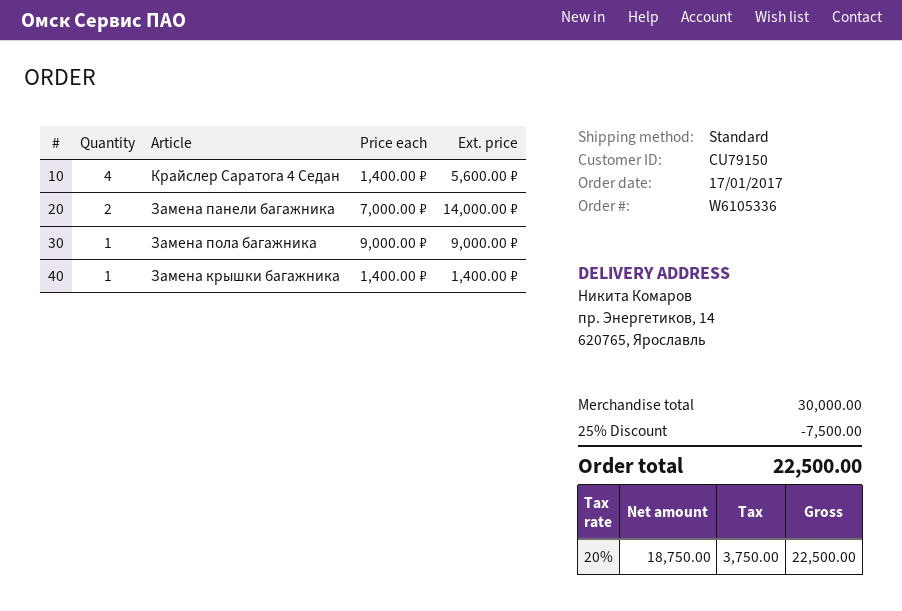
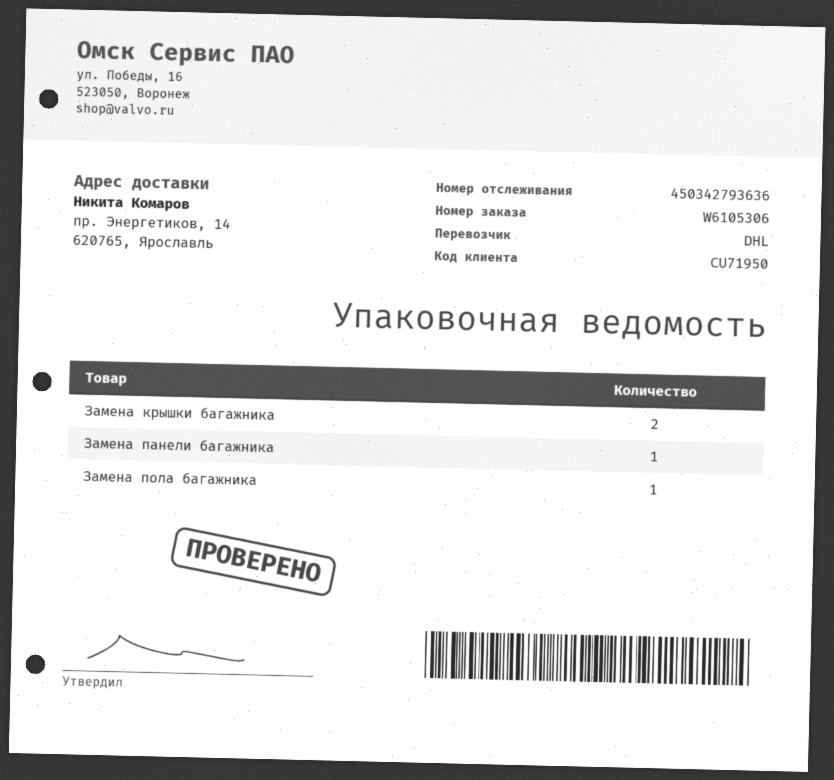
order number: W6105336 -> W6105306
customer number: CU79150 -> CU71950
shipping method: standard -> DHL
Крайслер Саратога 4 Седан: 4 -> none
Замена панели багажника: 2 -> 1
Замена крышки багажника: 1 -> 2

